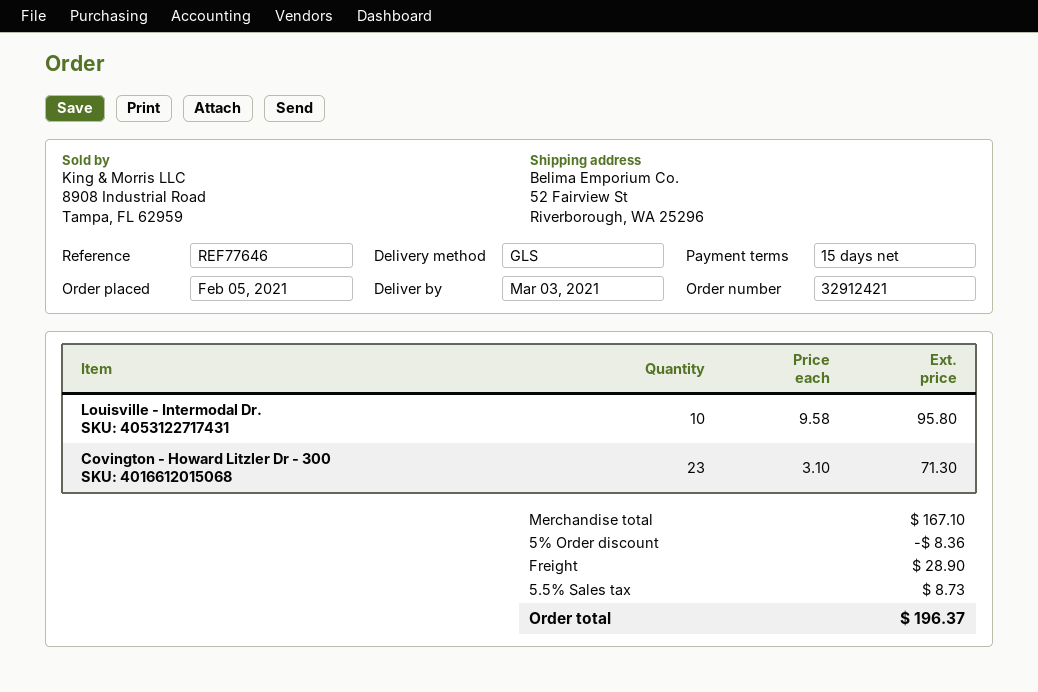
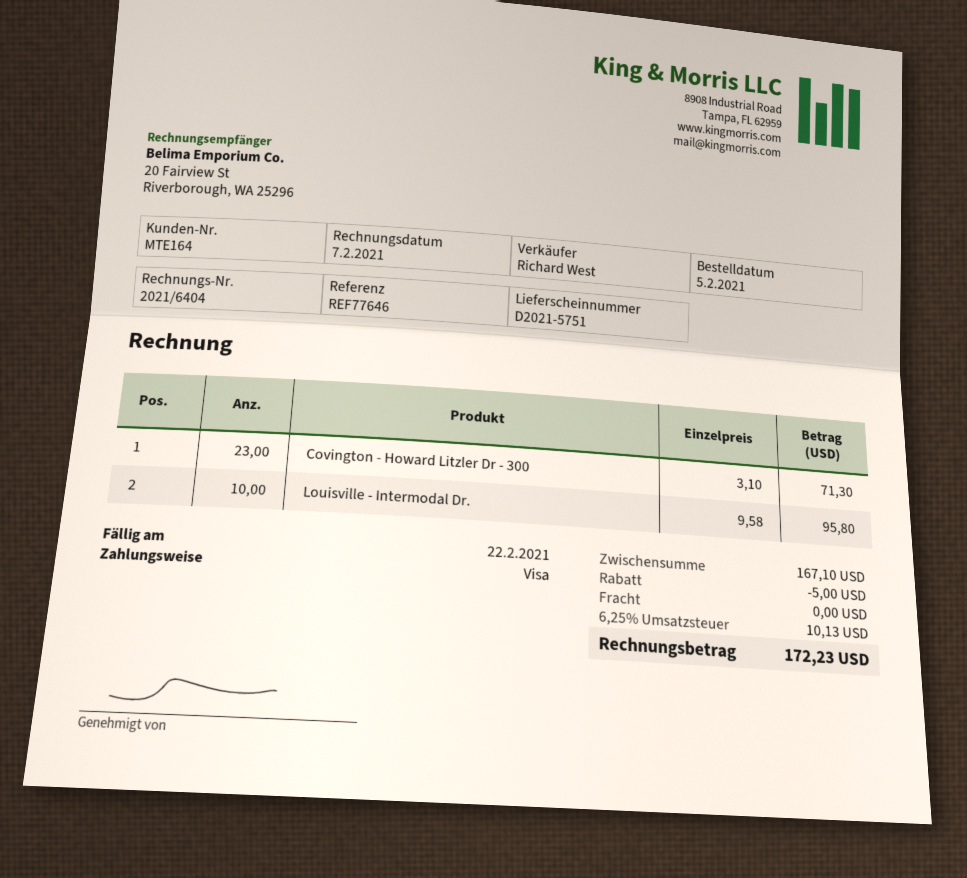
discount: 8.36 -> 5.00
shipping: 28.90 -> 0.00
tax: 5.5% = 8.73 -> 6.25% = 10.13
total: 196.37 -> 172.23

